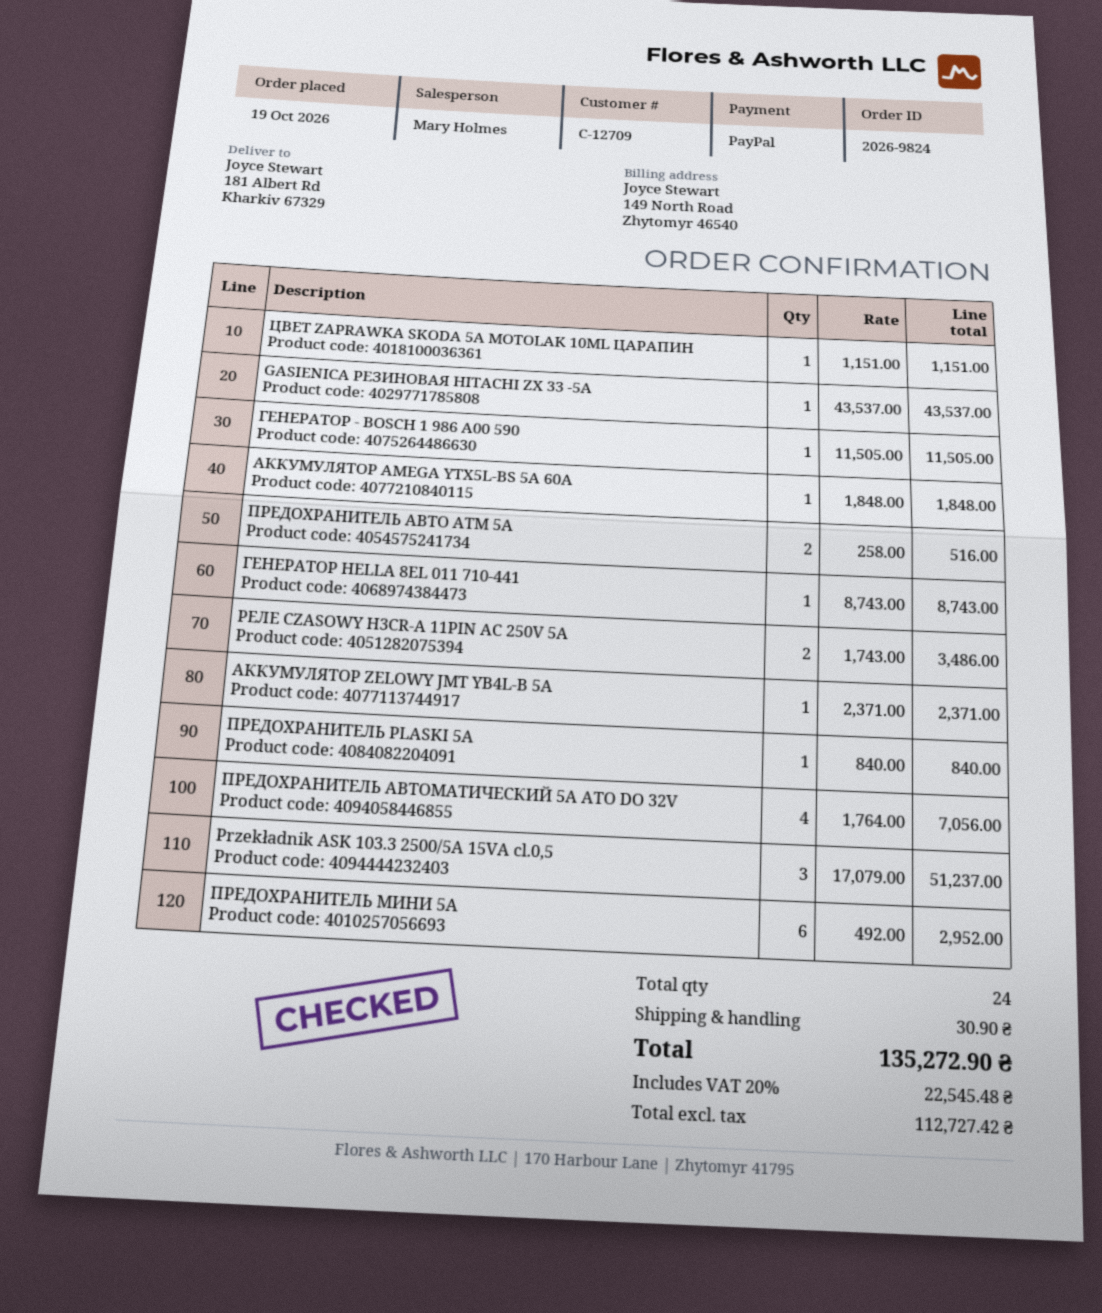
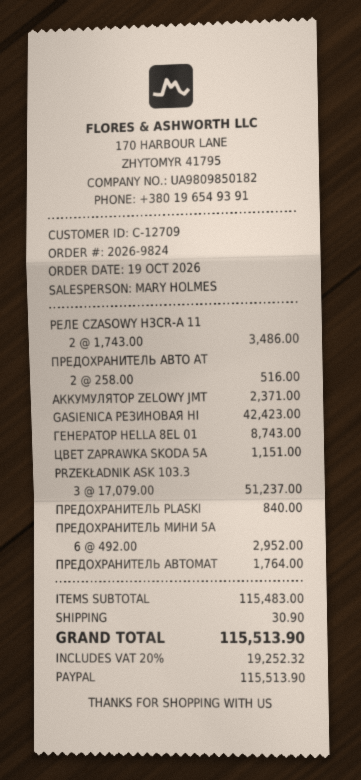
GASIENICA РЕЗИНОВАЯ HITACHI ZX 33 -5A: 1 x 43537.00 = 43537.00 -> 1 x 42423.00 = 42423.00
ГЕНЕРАТОР - BOSCH 1 986 A00 590: 1 x 11505.00 = 11505.00 -> none
АККУМУЛЯТОР AMEGA YTX5L-BS 5A 60A: 1 x 1848.00 = 1848.00 -> none
ПРЕДОХРАНИТЕЛЬ АВТОМАТИЧЕСКИЙ 5A ATO DO 32V: 4 x 1764.00 = 7056.00 -> 1 x 1764.00 = 1764.00
tax: 20% = 22545.48 -> 20% = 19252.32
total: 135272.90 -> 115513.90

